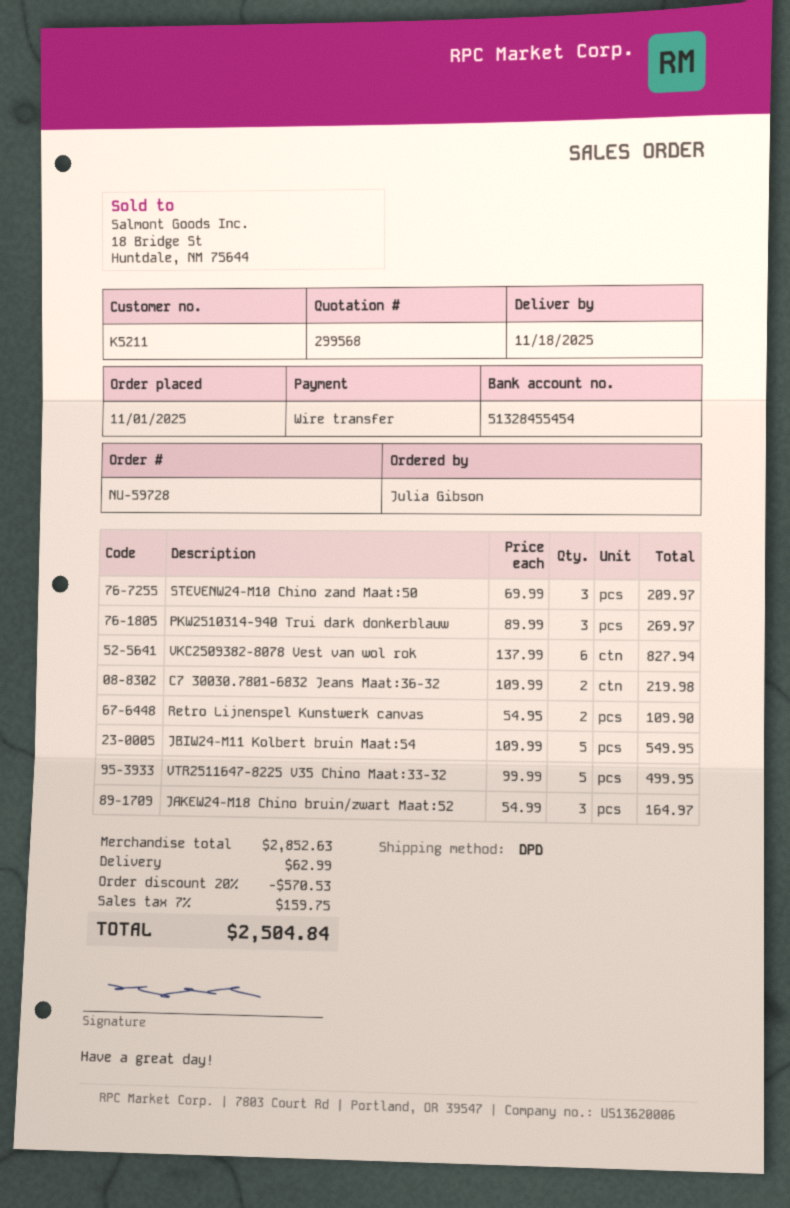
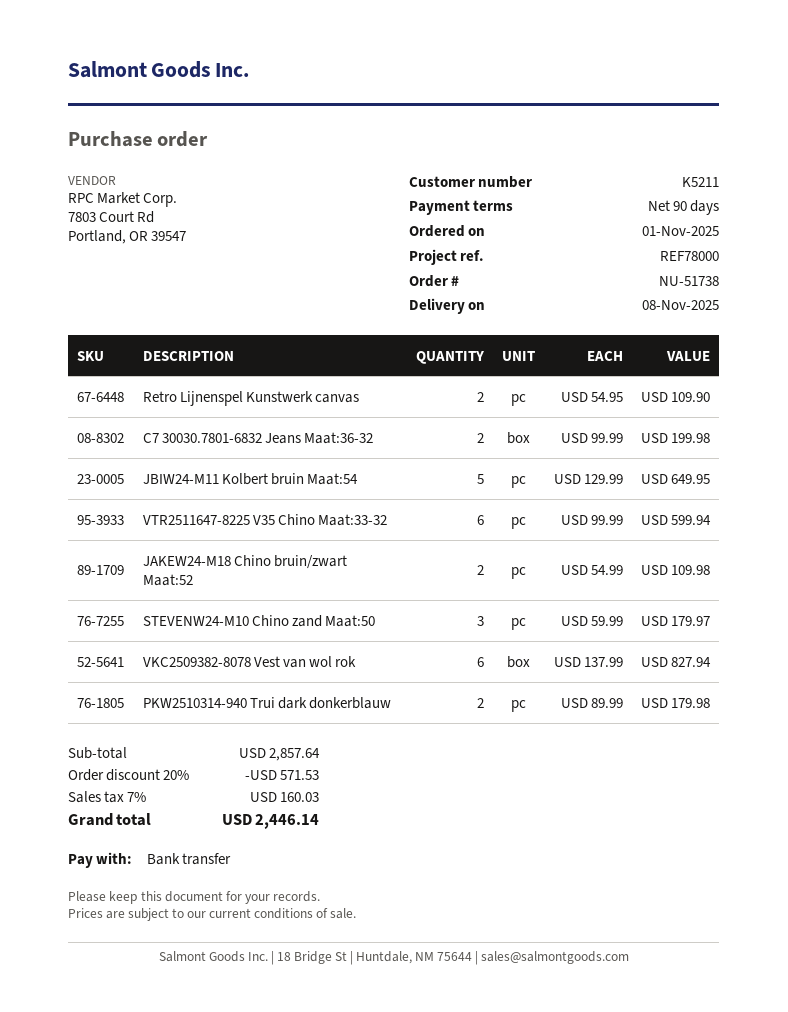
order number: NU-59728 -> NU-51738
delivery date: 2025-11-18 -> 2025-11-08
STEVENW24-M10 Chino zand Maat:50: 3 x 69.99 = 209.97 -> 3 x 59.99 = 179.97
PKW2510314-940 Trui dark donkerblauw: 3 x 89.99 = 269.97 -> 2 x 89.99 = 179.98
C7 30030.7801-6832 Jeans Maat:36-32: 2 x 109.99 = 219.98 -> 2 x 99.99 = 199.98
JBIW24-M11 Kolbert bruin Maat:54: 5 x 109.99 = 549.95 -> 5 x 129.99 = 649.95
VTR2511647-8225 V35 Chino Maat:33-32: 5 x 99.99 = 499.95 -> 6 x 99.99 = 599.94
JAKEW24-M18 Chino bruin/zwart Maat:52: 3 x 54.99 = 164.97 -> 2 x 54.99 = 109.98
subtotal: 2852.63 -> 2857.64
discount: 20% = 570.53 -> 20% = 571.53
shipping: 62.99 -> none
tax: 7% = 159.75 -> 7% = 160.03
total: 2504.84 -> 2446.14

